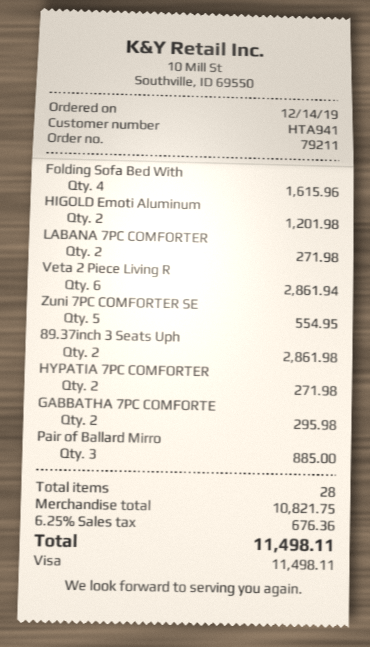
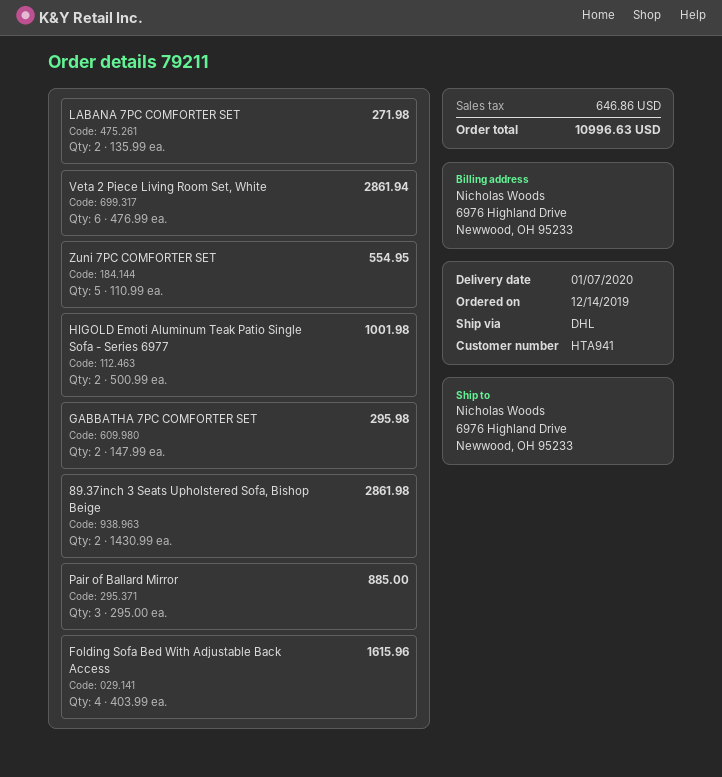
HIGOLD Emoti Aluminum: 2 for 1201.98 -> 2 for 1001.98
HYPATIA 7PC COMFORTER: 2 for 271.98 -> none
tax: 676.36 -> 646.86
total: 11498.11 -> 10996.63

